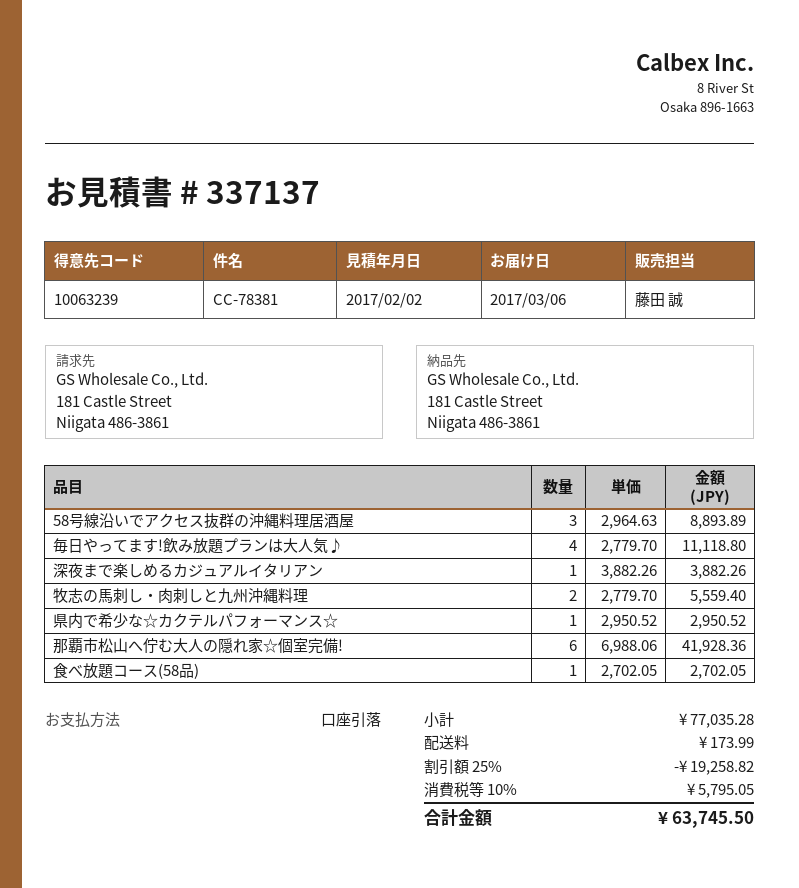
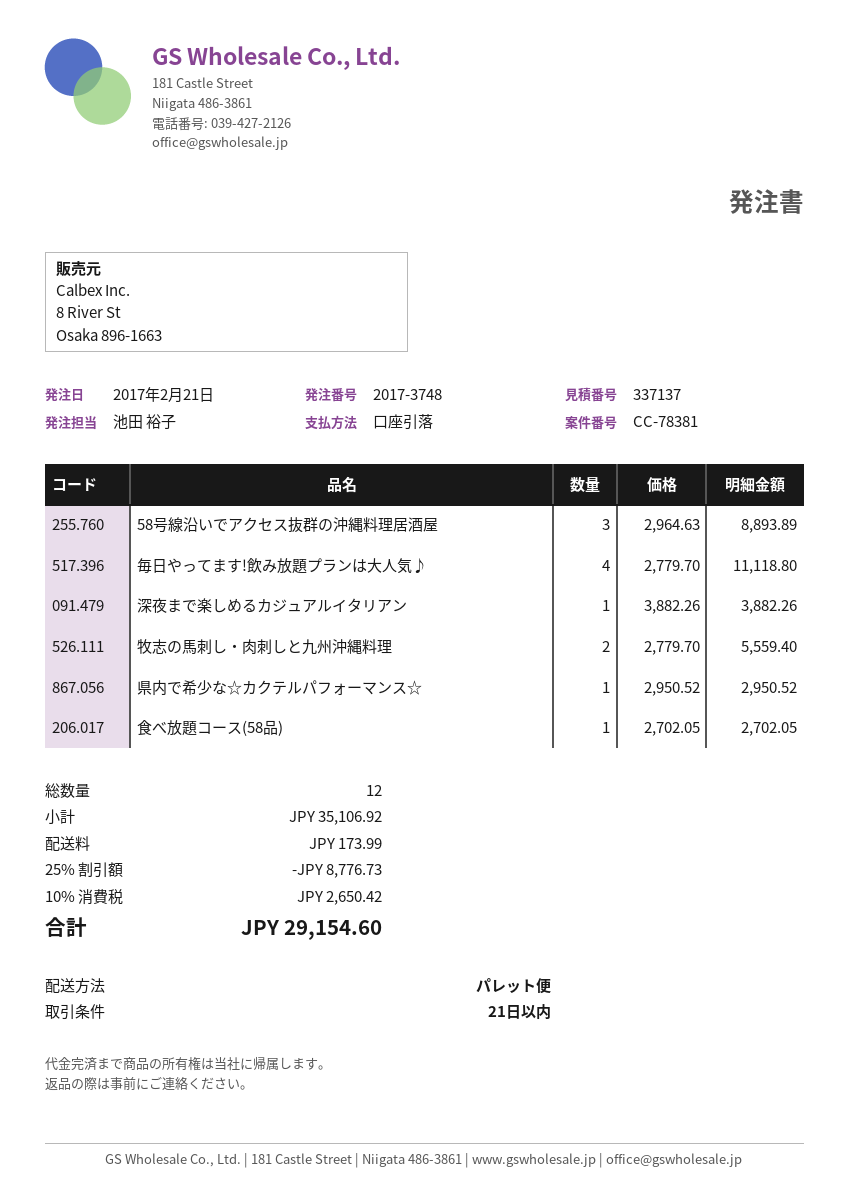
那覇市松山へ佇む大人の隠れ家☆個室完備!: 6 x 6988.06 = 41928.36 -> none
subtotal: 77035.28 -> 35106.92
discount: 25% = 19258.82 -> 25% = 8776.73
tax: 10% = 5795.05 -> 10% = 2650.42
total: 63745.50 -> 29154.60

